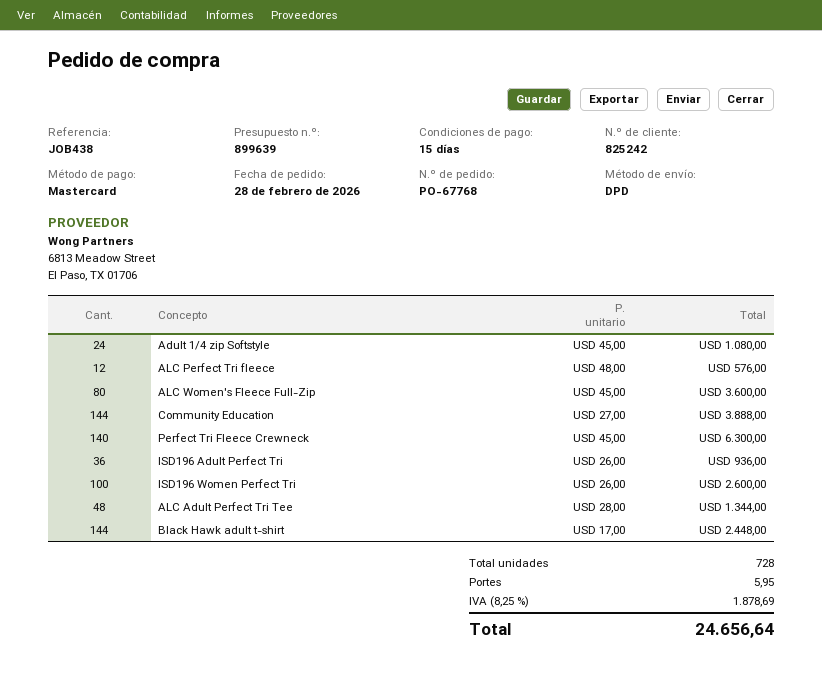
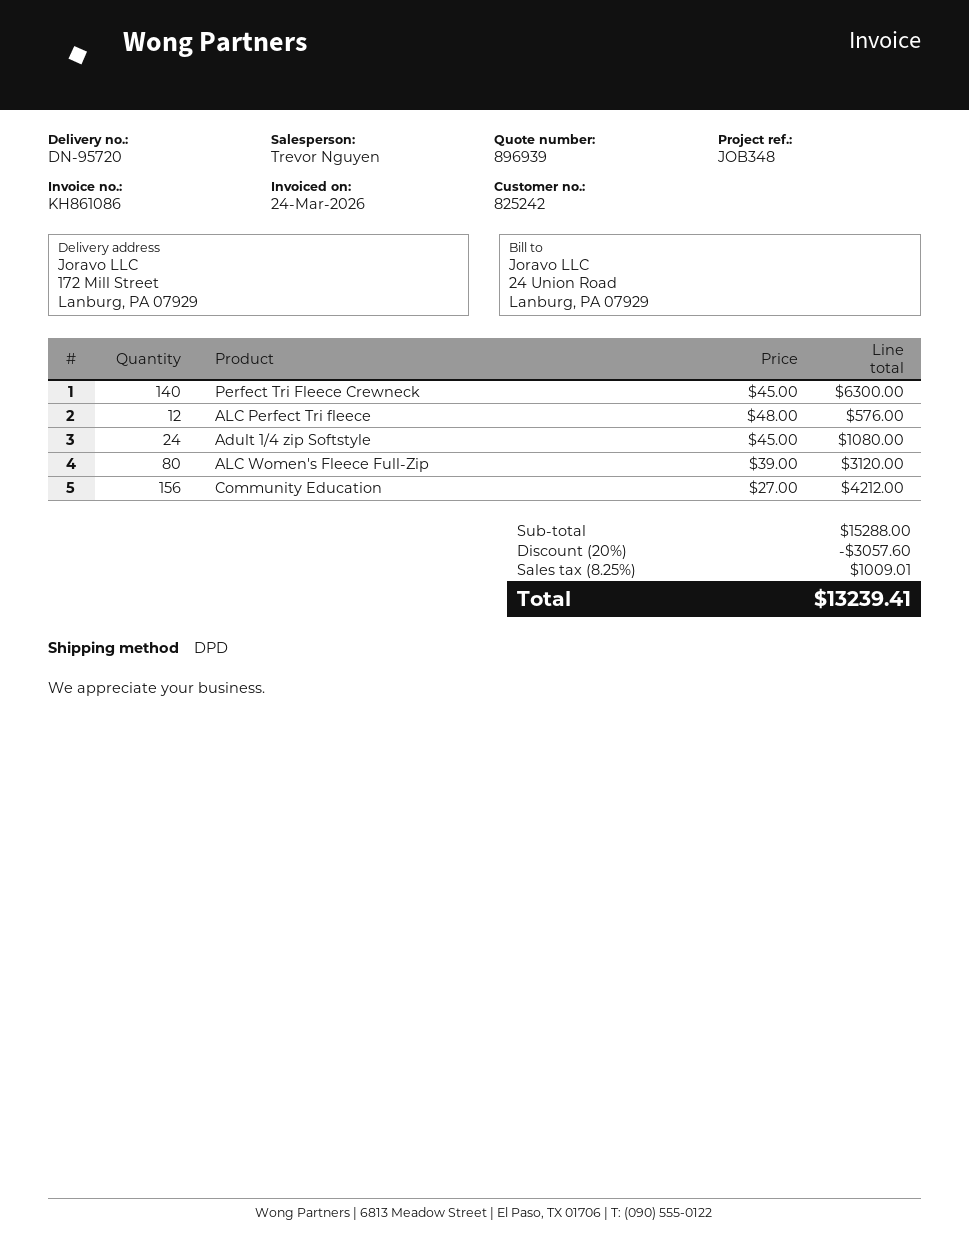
quote number: 899639 -> 896939
reference: JOB438 -> JOB348
ALC Women's Fleece Full-Zip: 80 x 45.00 = 3600.00 -> 80 x 39.00 = 3120.00
Community Education: 144 x 27.00 = 3888.00 -> 156 x 27.00 = 4212.00
ISD196 Adult Perfect Tri: 36 x 26.00 = 936.00 -> none
ISD196 Women Perfect Tri: 100 x 26.00 = 2600.00 -> none
ALC Adult Perfect Tri Tee: 48 x 28.00 = 1344.00 -> none
Black Hawk adult t-shirt: 144 x 17.00 = 2448.00 -> none
discount: none -> 20% = 3057.60
shipping: 5.95 -> none
tax: 8.25% = 1878.69 -> 8.25% = 1009.01
total: 24656.64 -> 13239.41

